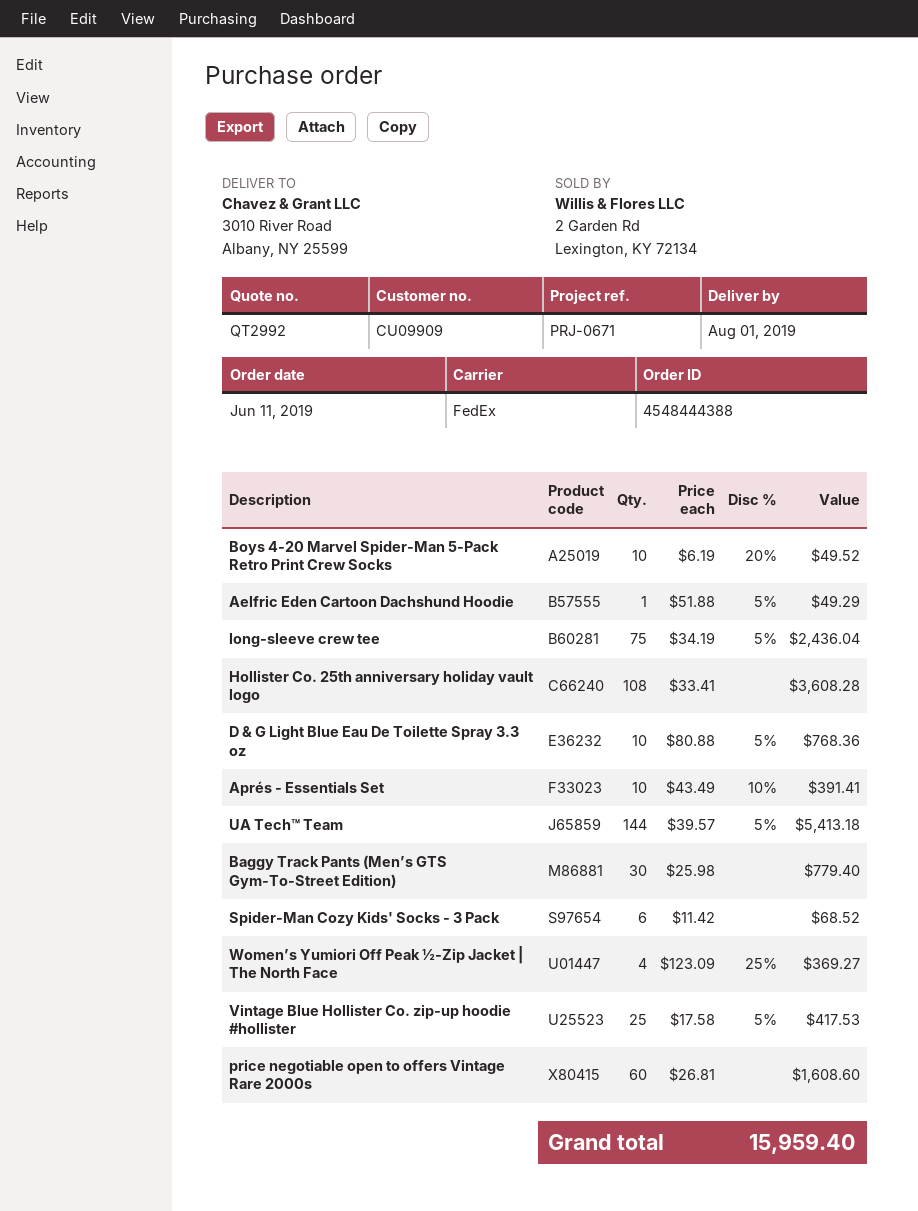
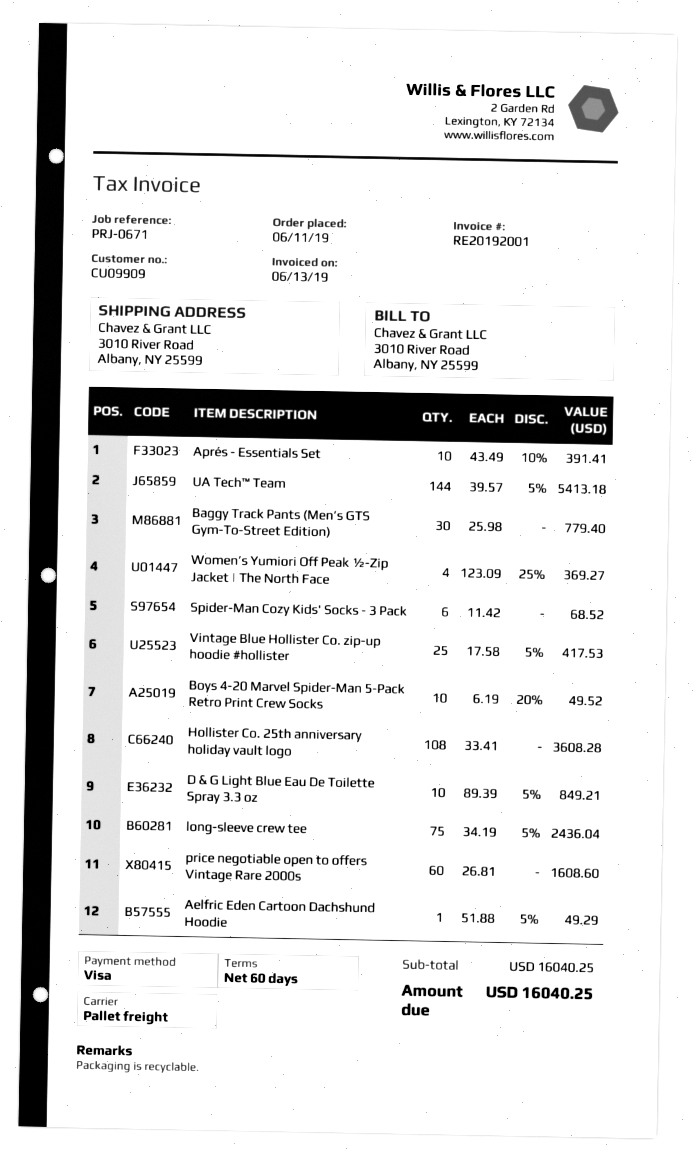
shipping method: FedEx -> pallet freight
D & G Light Blue Eau De Toilette Spray 3.3 oz: 10 x 80.88 - 5% = 768.36 -> 10 x 89.39 - 5% = 849.21
total: 15959.40 -> 16040.25

